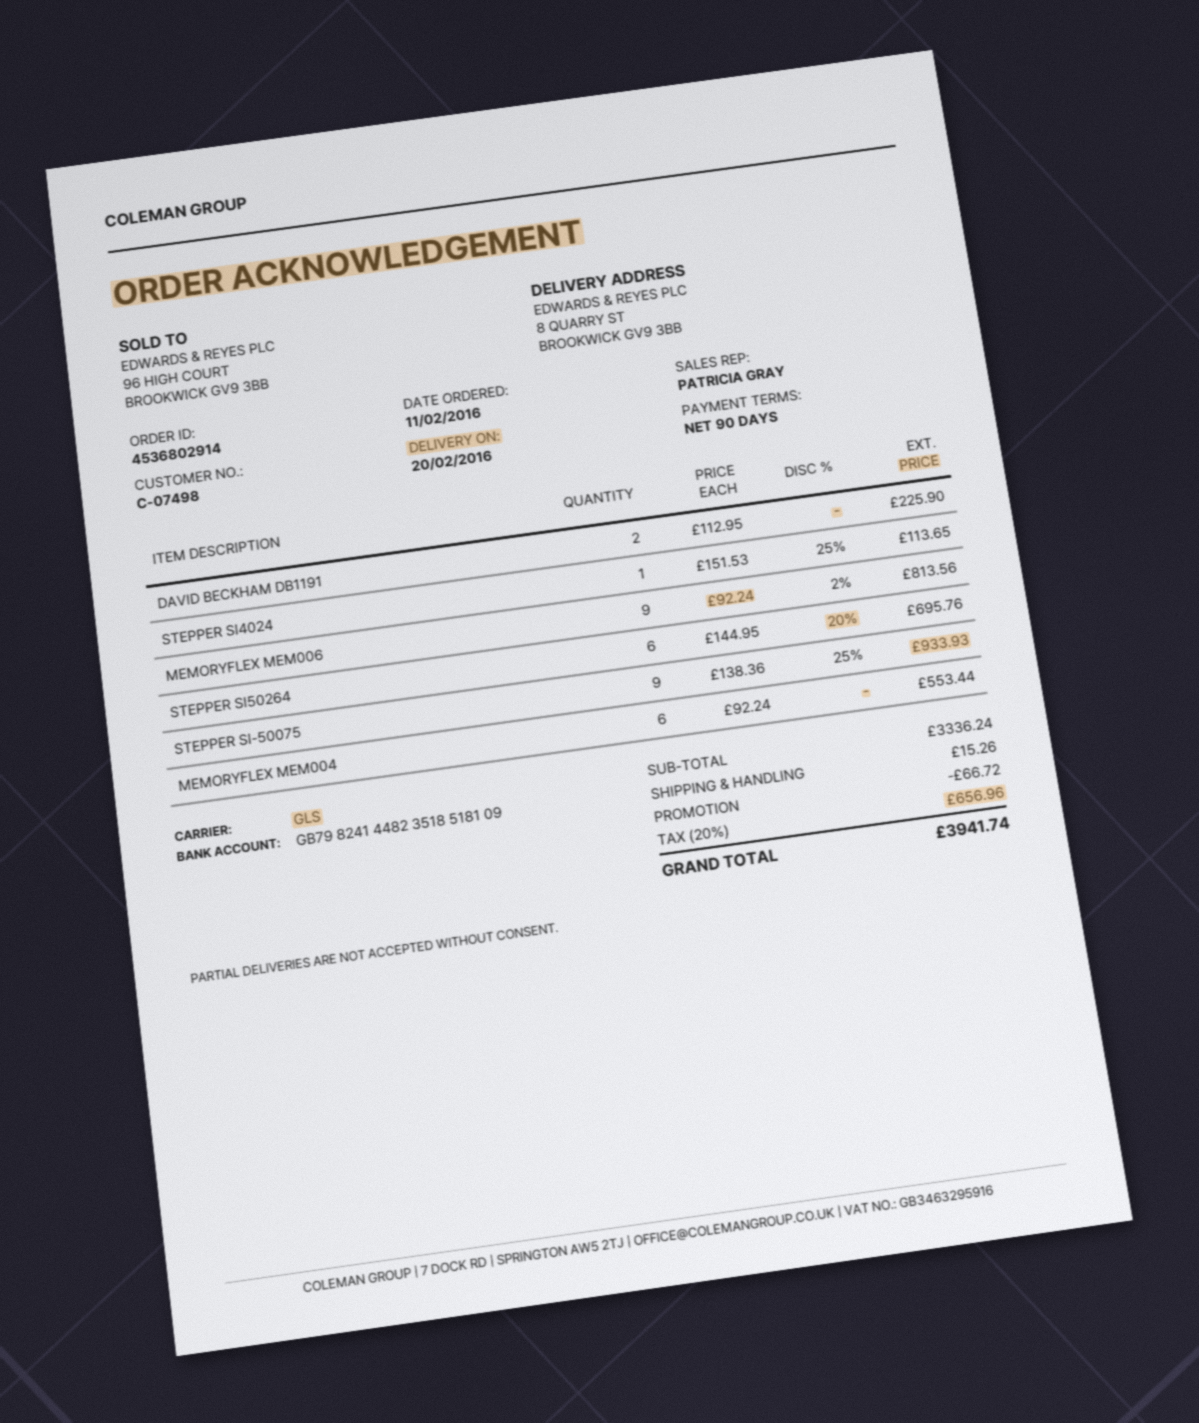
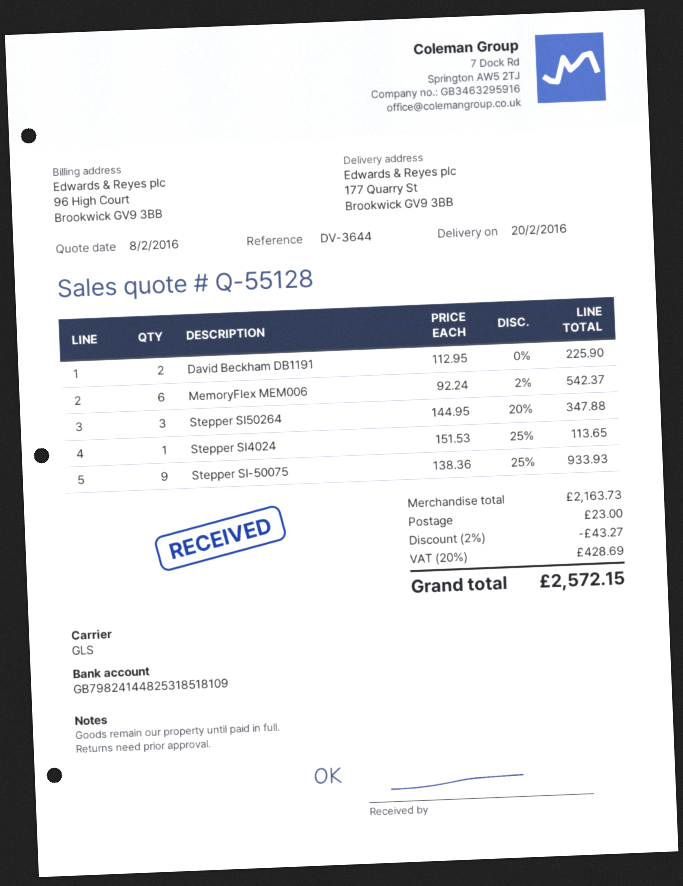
bank account: GB79824144823518518109 -> GB79824144825318518109
ship to: 8 QUARRY ST, BROOKWICK GV9 3BB -> 177 Quarry St, Brookwick GV9 3BB
MEMORYFLEX MEM006: 9 x 92.24 - 2% = 813.56 -> 6 x 92.24 - 2% = 542.37
STEPPER SI50264: 6 x 144.95 - 20% = 695.76 -> 3 x 144.95 - 20% = 347.88
MEMORYFLEX MEM004: 6 x 92.24 = 553.44 -> none
subtotal: 3336.24 -> 2163.73
discount: 66.72 -> 43.27
shipping: 15.26 -> 23.00
tax: 20% = 656.96 -> 20% = 428.69
total: 3941.74 -> 2572.15

